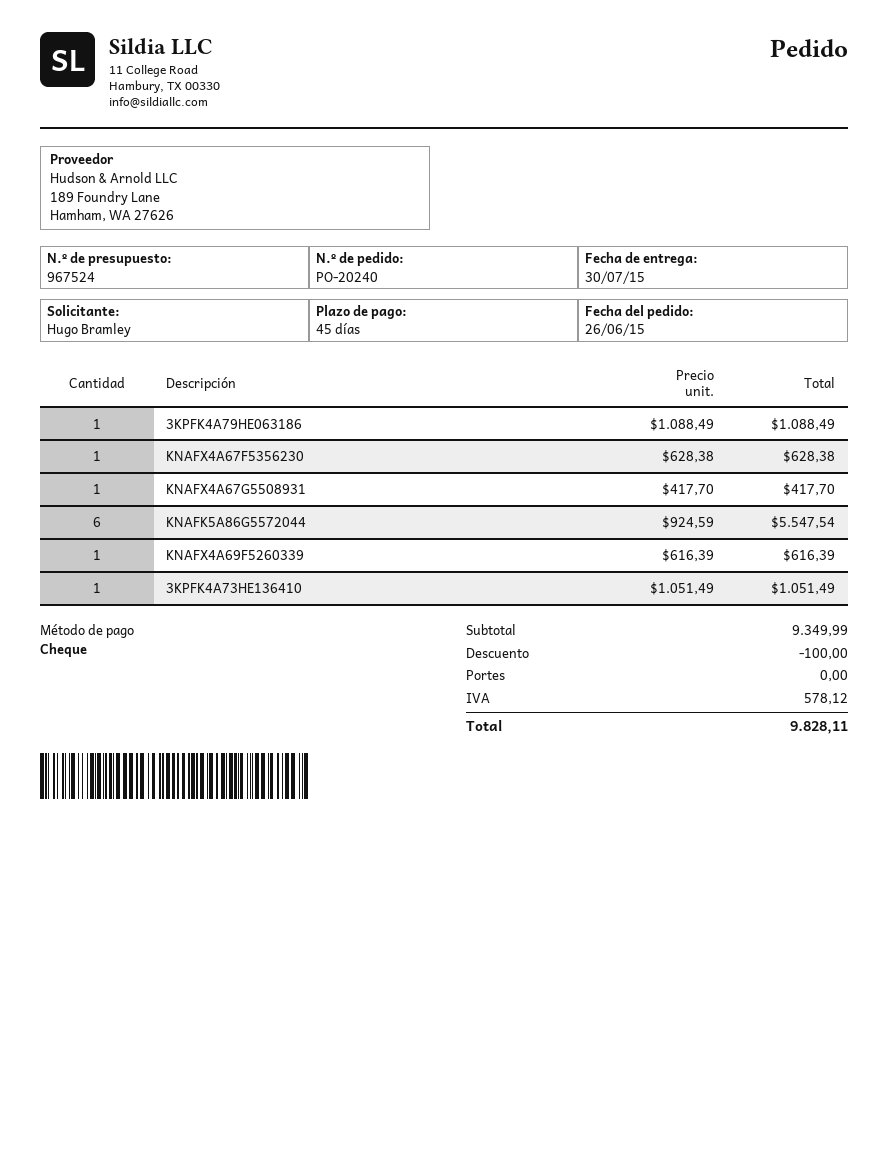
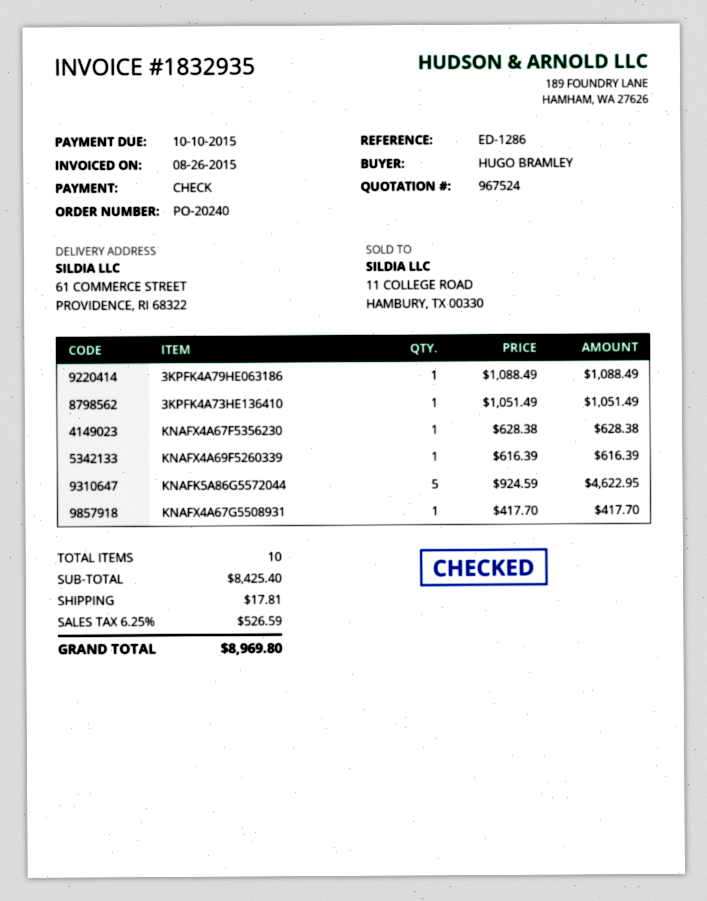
KNAFK5A86G5572044: 6 x 924.59 = 5547.54 -> 5 x 924.59 = 4622.95
subtotal: 9349.99 -> 8425.40
discount: 100.00 -> none
shipping: 0.00 -> 17.81
tax: 578.12 -> 526.59
total: 9828.11 -> 8969.80

